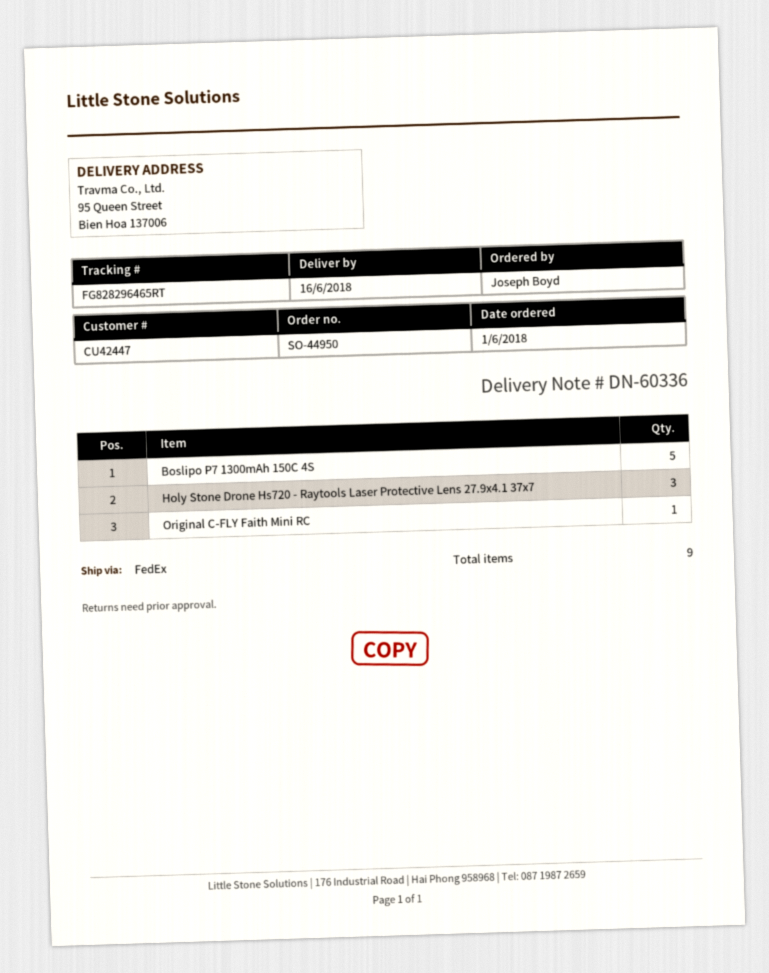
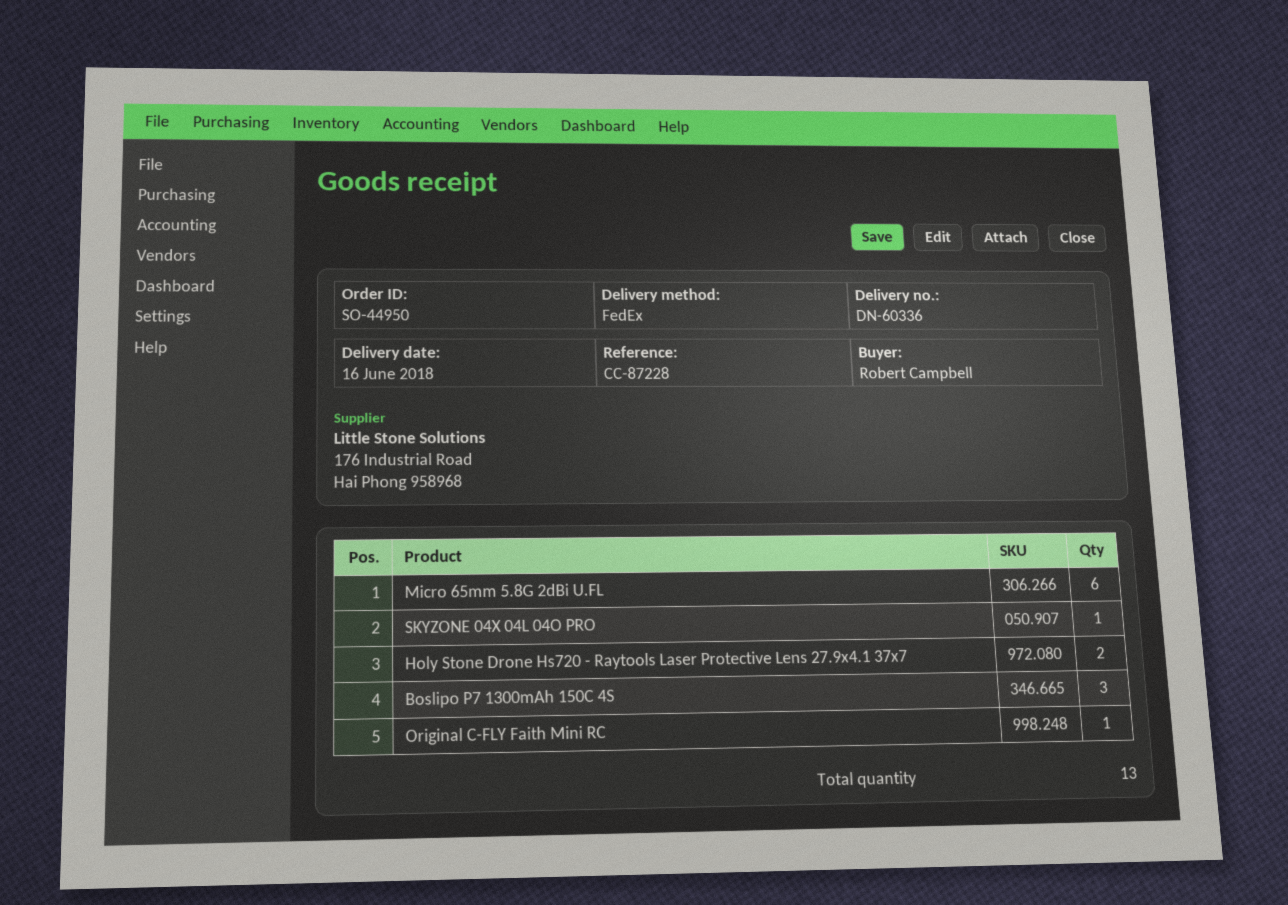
ordered by: Joseph Boyd -> Robert Campbell
Boslipo P7 1300mAh 150C 4S: 5 -> 3
Holy Stone Drone Hs720 - Raytools Laser Protective Lens 27.9x4.1 37x7: 3 -> 2
Micro 65mm 5.8G 2dBi U.FL: none -> 6
SKYZONE 04X 04L 04O PRO: none -> 1
total quantity: 9 -> 13

